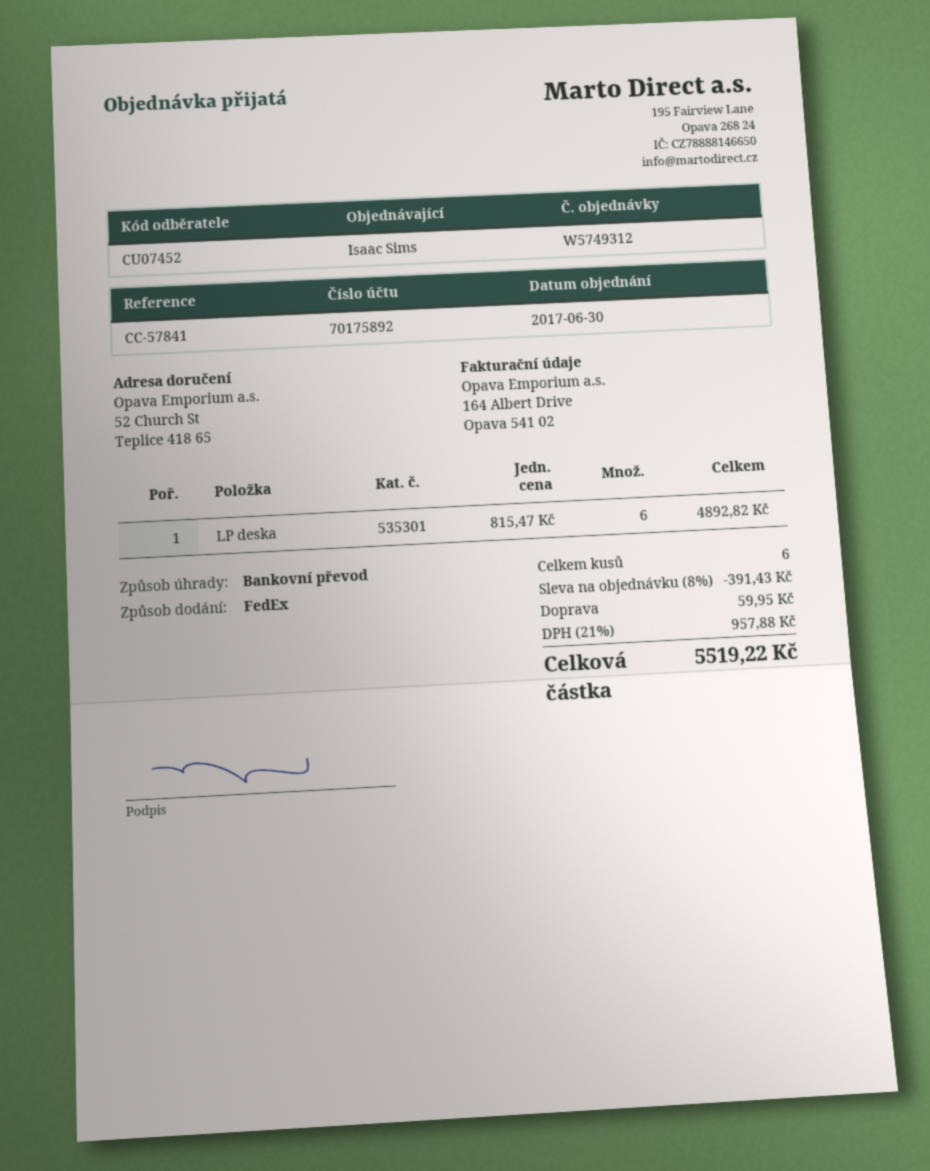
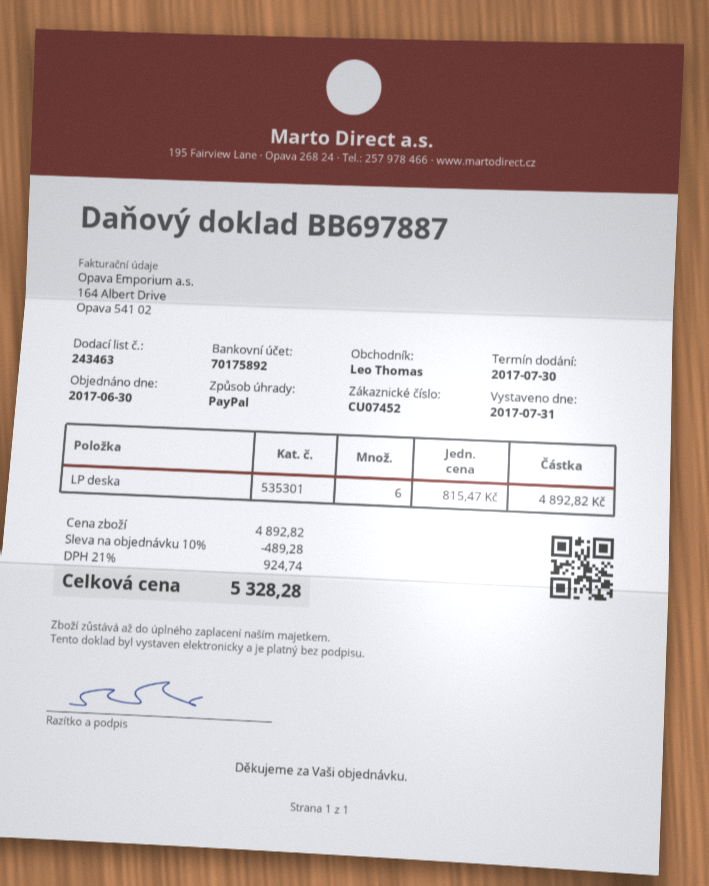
payment method: bank transfer -> PayPal
discount: 8% = 391.43 -> 10% = 489.28
shipping: 59.95 -> none
tax: 21% = 957.88 -> 21% = 924.74
total: 5519.22 -> 5328.28

